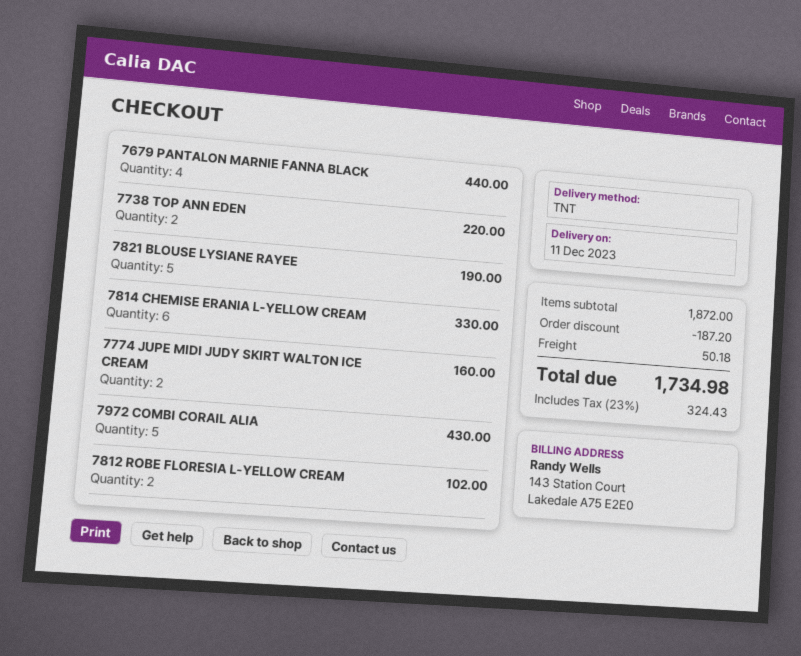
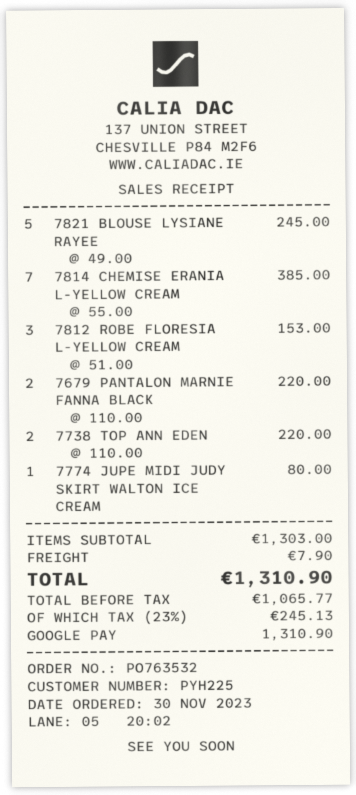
7679 PANTALON MARNIE FANNA BLACK: 4 for 440.00 -> 2 for 220.00
7821 BLOUSE LYSIANE RAYEE: 5 for 190.00 -> 5 for 245.00
7814 CHEMISE ERANIA L-YELLOW CREAM: 6 for 330.00 -> 7 for 385.00
7774 JUPE MIDI JUDY SKIRT WALTON ICE CREAM: 2 for 160.00 -> 1 for 80.00
7972 COMBI CORAIL ALIA: 5 for 430.00 -> none
7812 ROBE FLORESIA L-YELLOW CREAM: 2 for 102.00 -> 3 for 153.00
subtotal: 1872.00 -> 1303.00
discount: 187.20 -> none
shipping: 50.18 -> 7.90
tax: 23% = 324.43 -> 23% = 245.13
total: 1734.98 -> 1310.90

